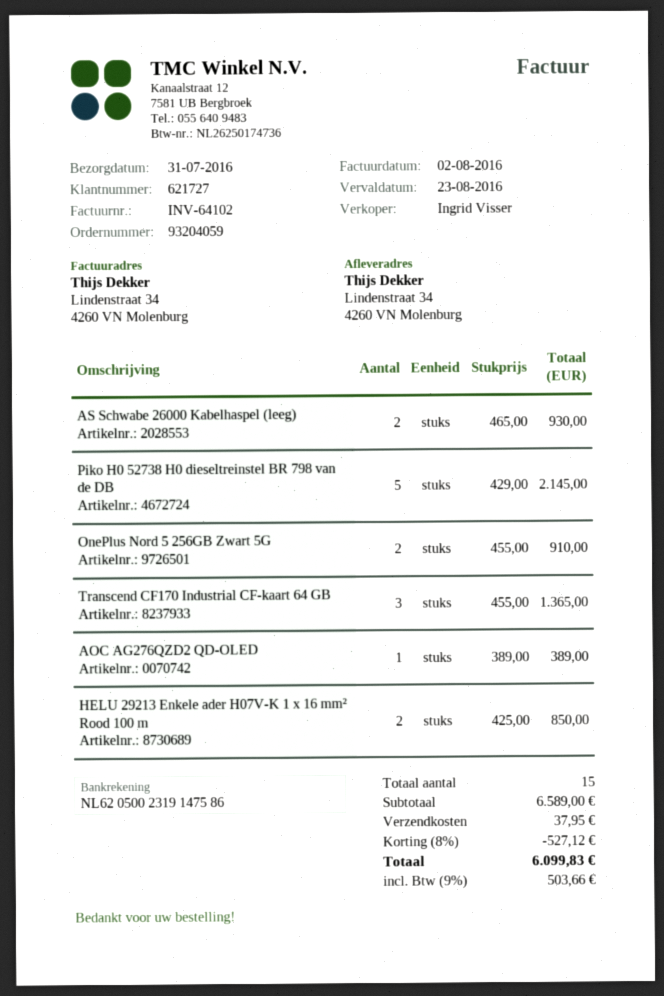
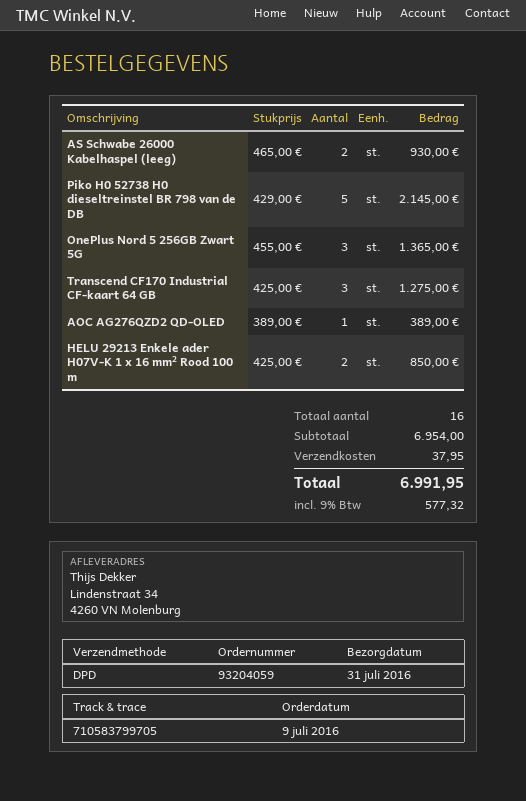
OnePlus Nord 5 256GB Zwart 5G: 2 x 455.00 = 910.00 -> 3 x 455.00 = 1365.00
Transcend CF170 Industrial CF-kaart 64 GB: 3 x 455.00 = 1365.00 -> 3 x 425.00 = 1275.00
total quantity: 15 -> 16
subtotal: 6589.00 -> 6954.00
discount: 8% = 527.12 -> none
tax: 9% = 503.66 -> 9% = 577.32
total: 6099.83 -> 6991.95

